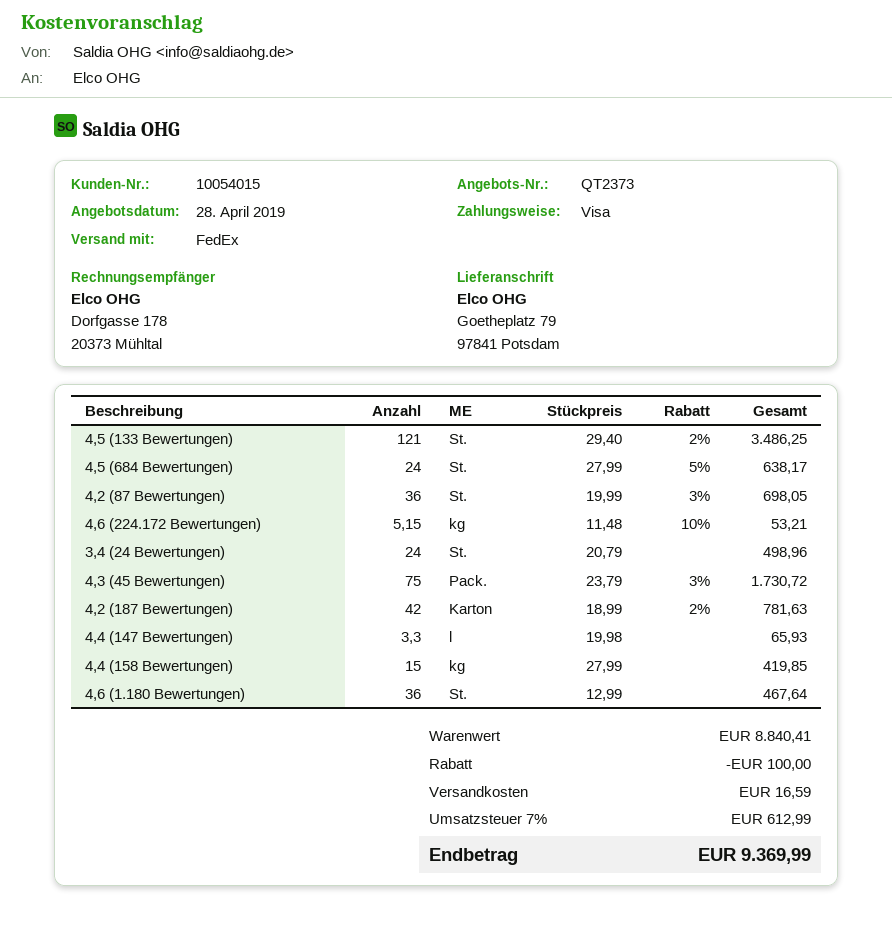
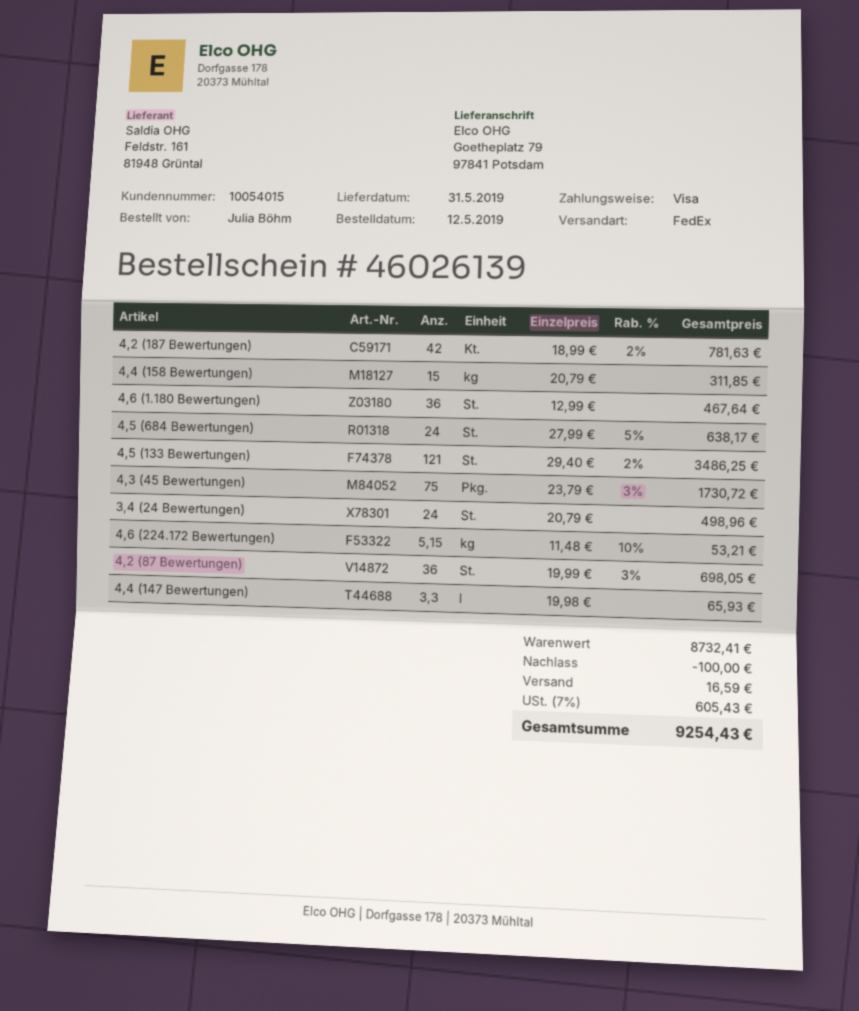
4,4 (158 Bewertungen): 15 x 27.99 = 419.85 -> 15 x 20.79 = 311.85
subtotal: 8840.41 -> 8732.41
tax: 7% = 612.99 -> 7% = 605.43
total: 9369.99 -> 9254.43

